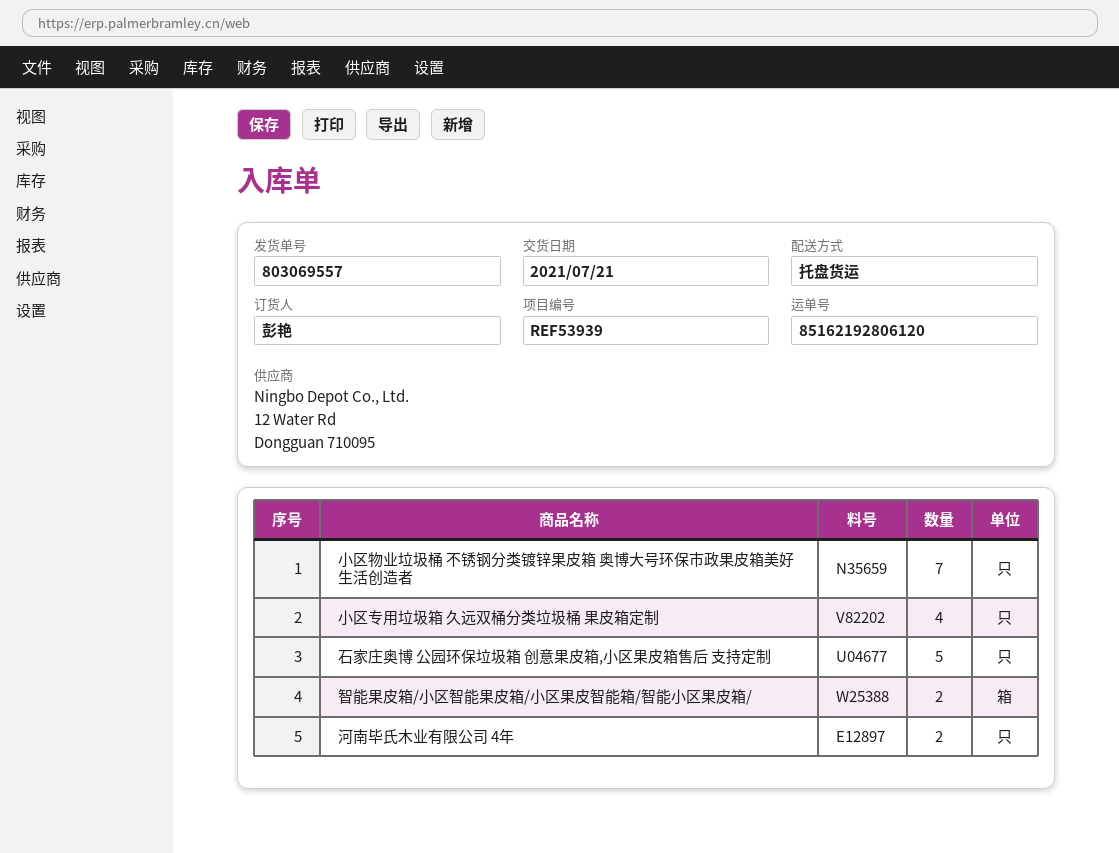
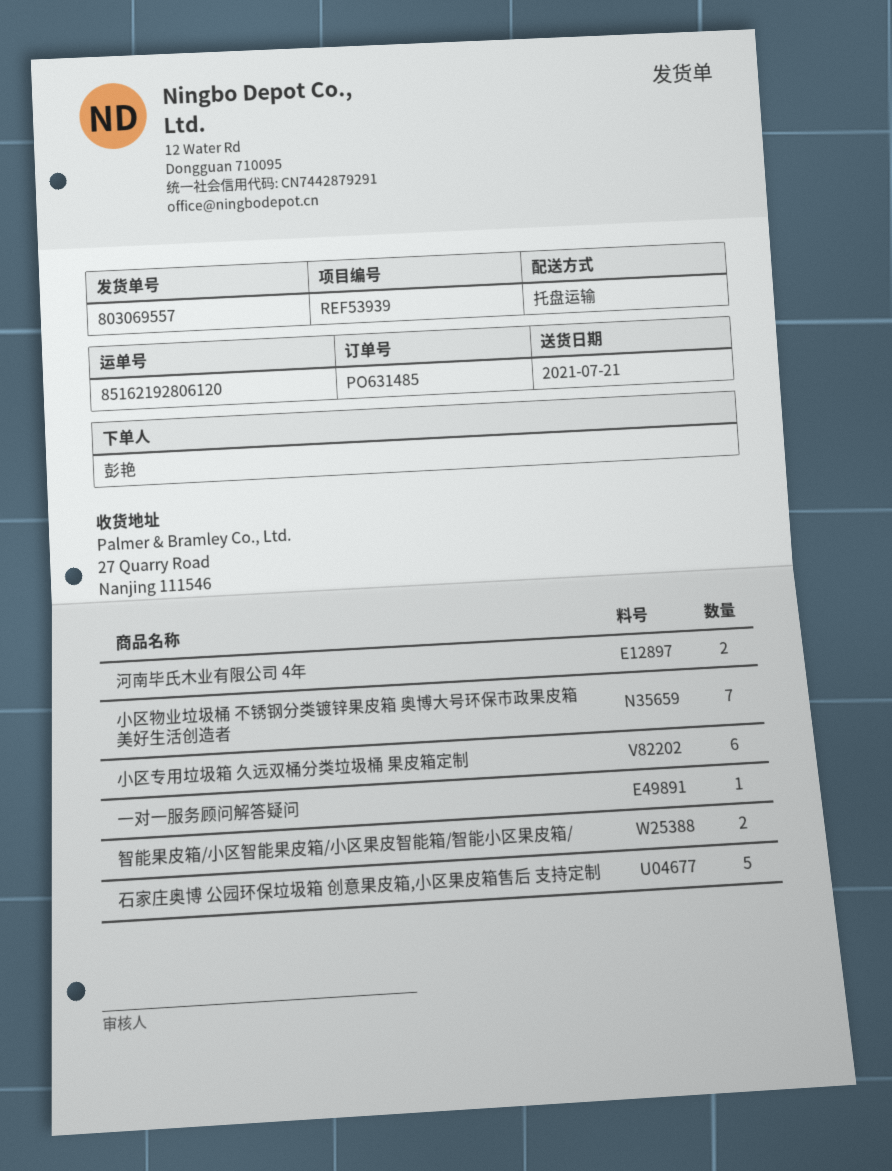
小区专用垃圾箱 久远双桶分类垃圾桶 果皮箱定制: 4 -> 6
一对一服务顾问解答疑问: none -> 1

